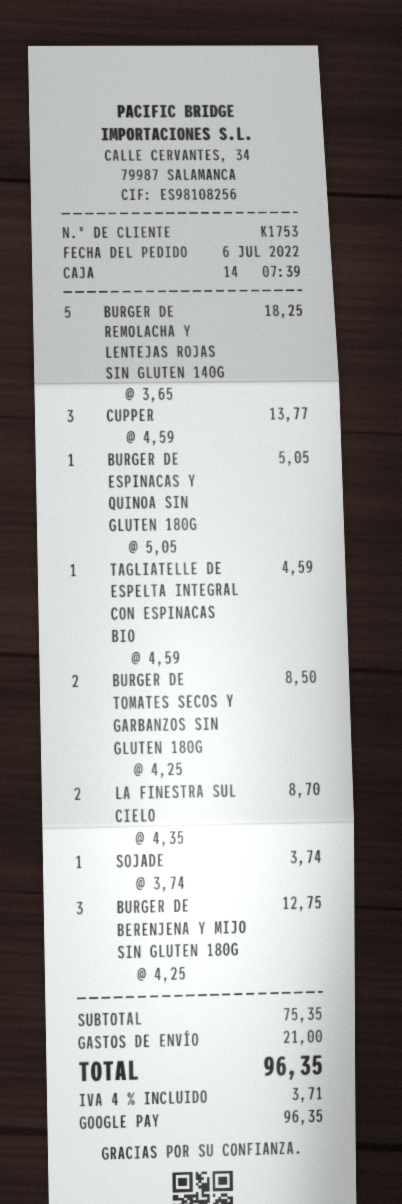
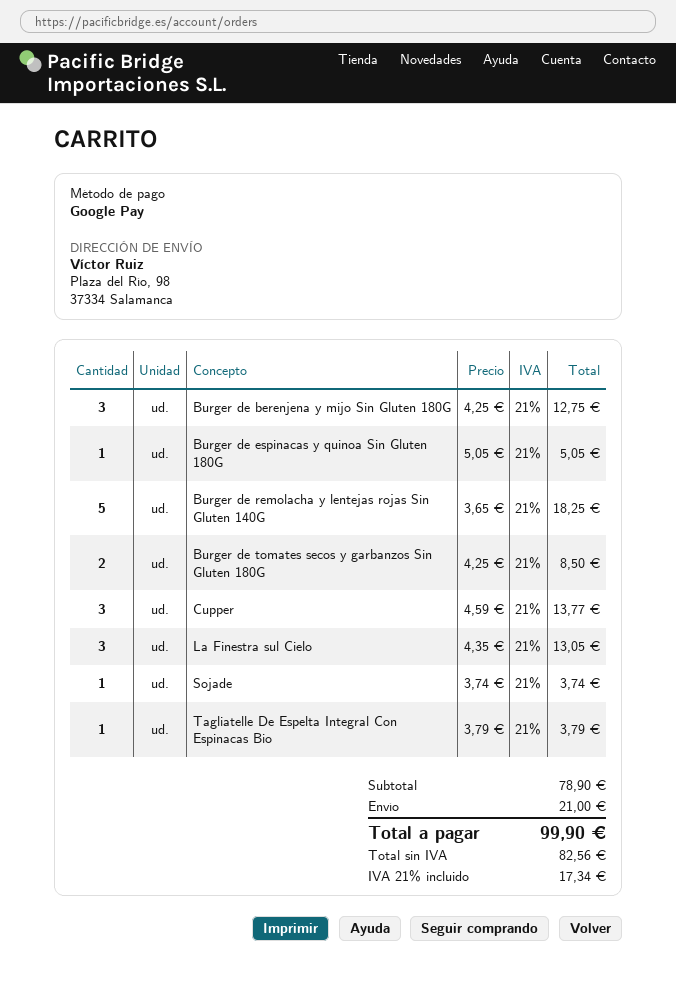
TAGLIATELLE DE ESPELTA INTEGRAL CON ESPINACAS BIO: 1 x 4.59 = 4.59 -> 1 x 3.79 = 3.79
LA FINESTRA SUL CIELO: 2 x 4.35 = 8.70 -> 3 x 4.35 = 13.05
subtotal: 75.35 -> 78.90
tax: 4% = 3.71 -> 21% = 17.34
total: 96.35 -> 99.90

